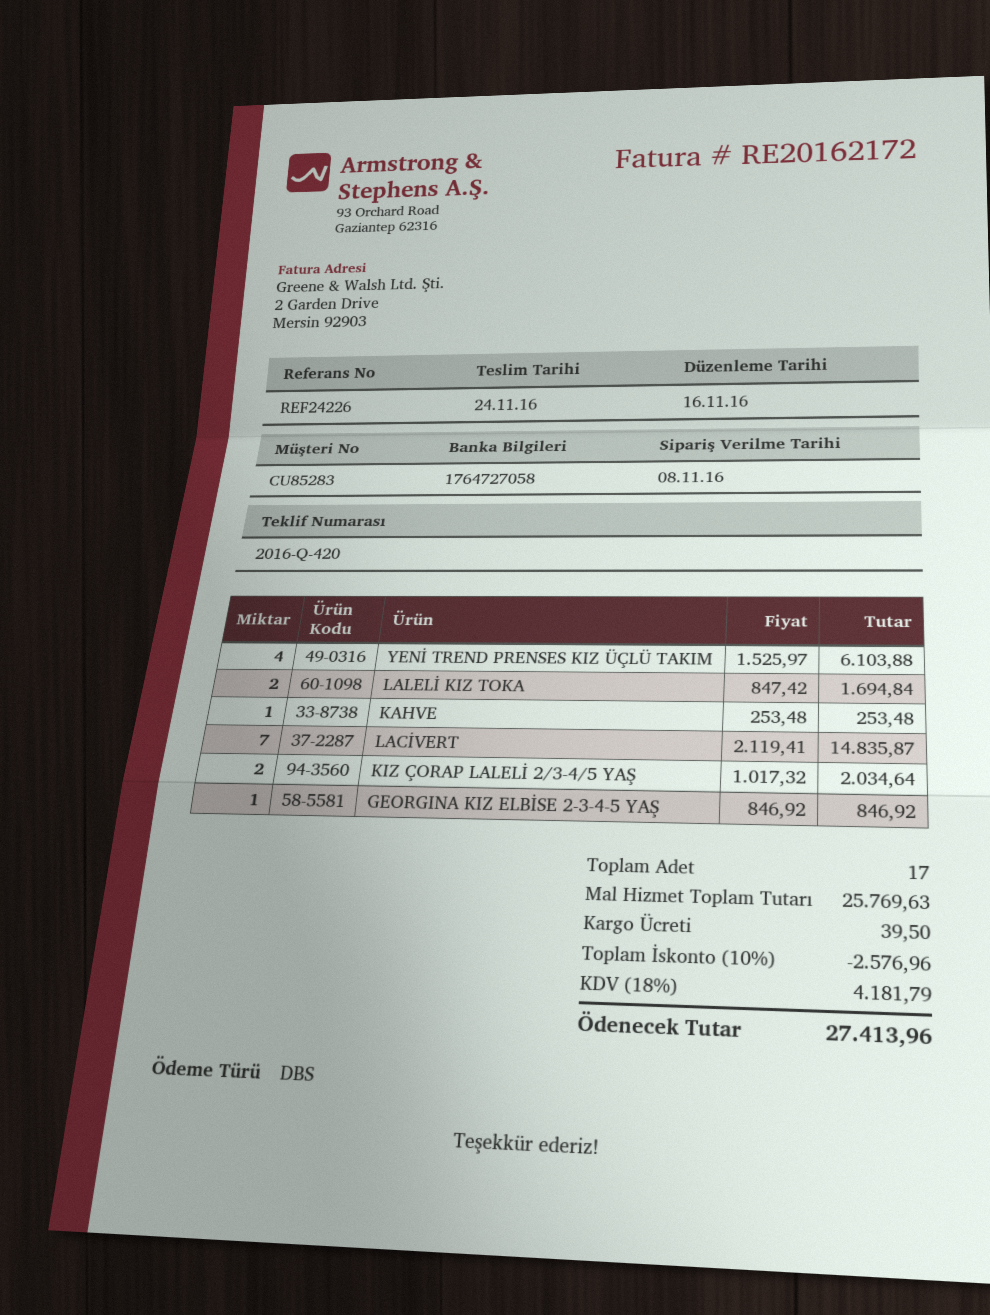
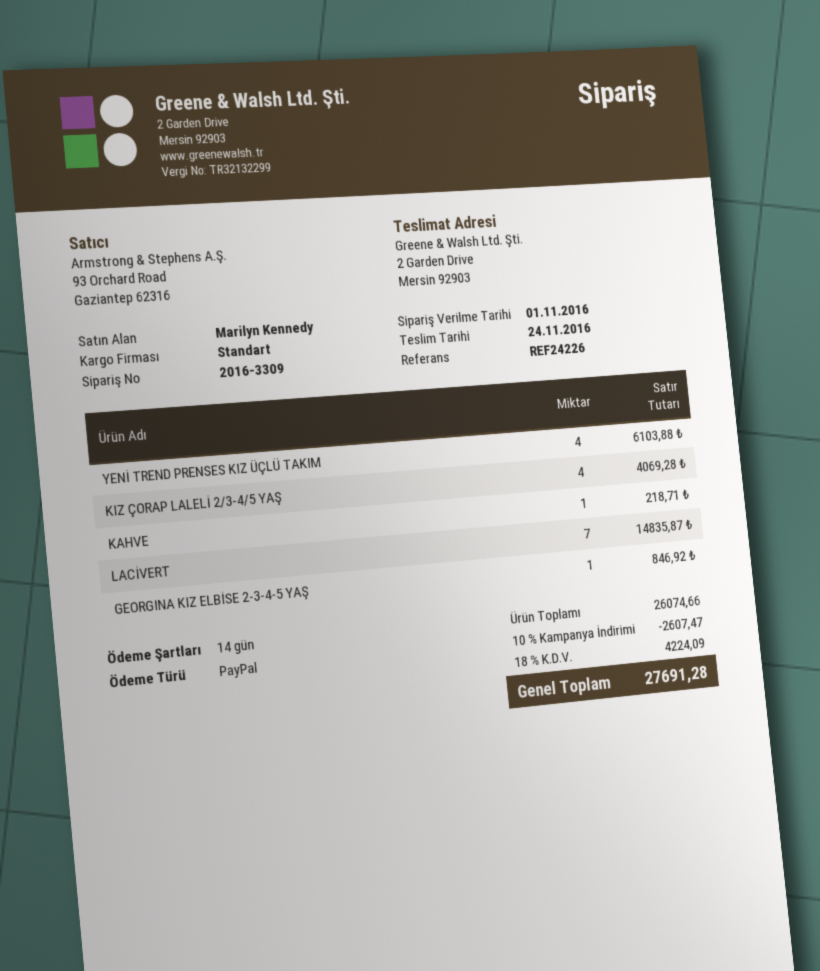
order date: 2016-11-08 -> 2016-11-01
payment method: direct debit -> PayPal
LALELİ KIZ TOKA: 2 for 1694.84 -> none
KAHVE: 1 for 253.48 -> 1 for 218.71
KIZ ÇORAP LALELİ 2/3-4/5 YAŞ: 2 for 2034.64 -> 4 for 4069.28
subtotal: 25769.63 -> 26074.66
discount: 10% = 2576.96 -> 10% = 2607.47
shipping: 39.50 -> none
tax: 18% = 4181.79 -> 18% = 4224.09
total: 27413.96 -> 27691.28

